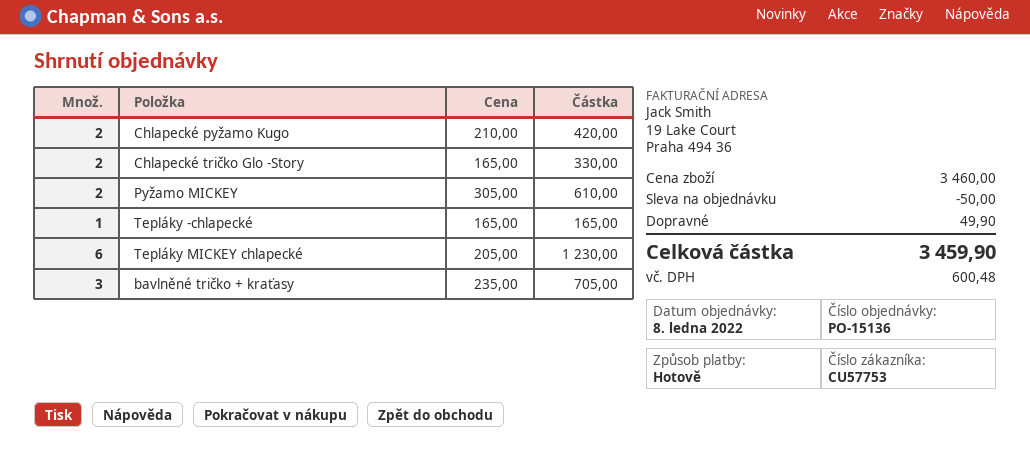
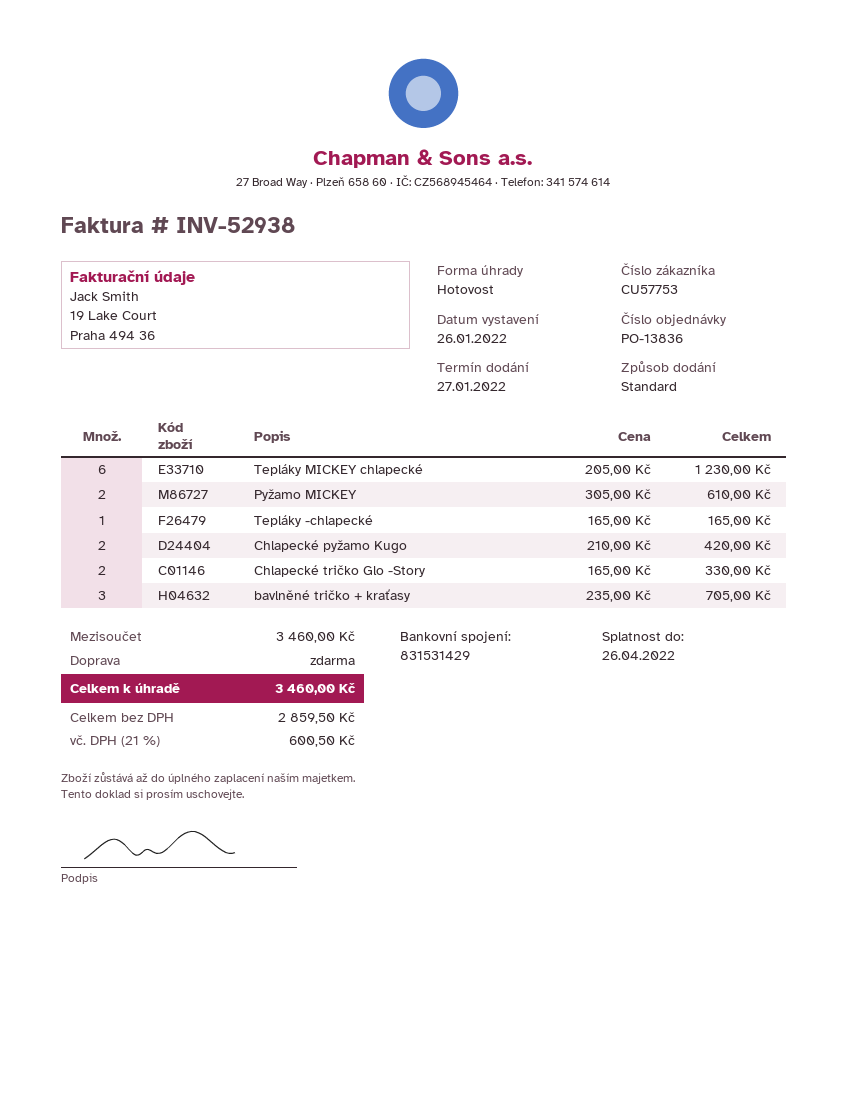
order number: PO-15136 -> PO-13836
discount: 50.00 -> none
shipping: 49.90 -> 0.00
tax: 600.48 -> 600.50
total: 3459.90 -> 3460.00

